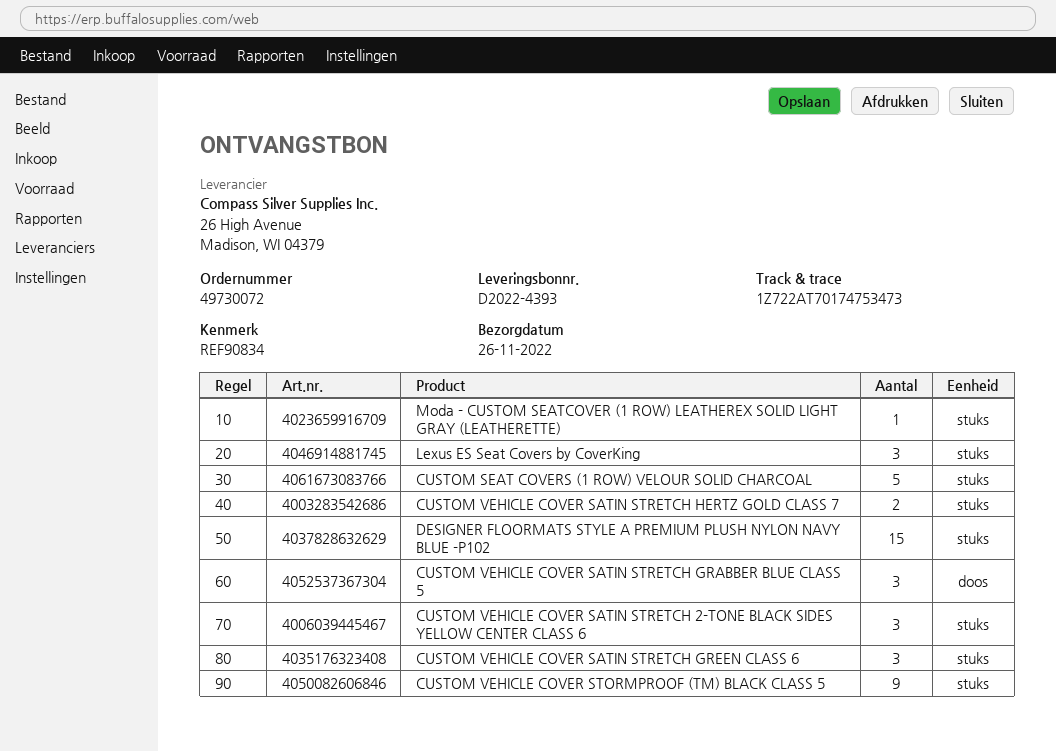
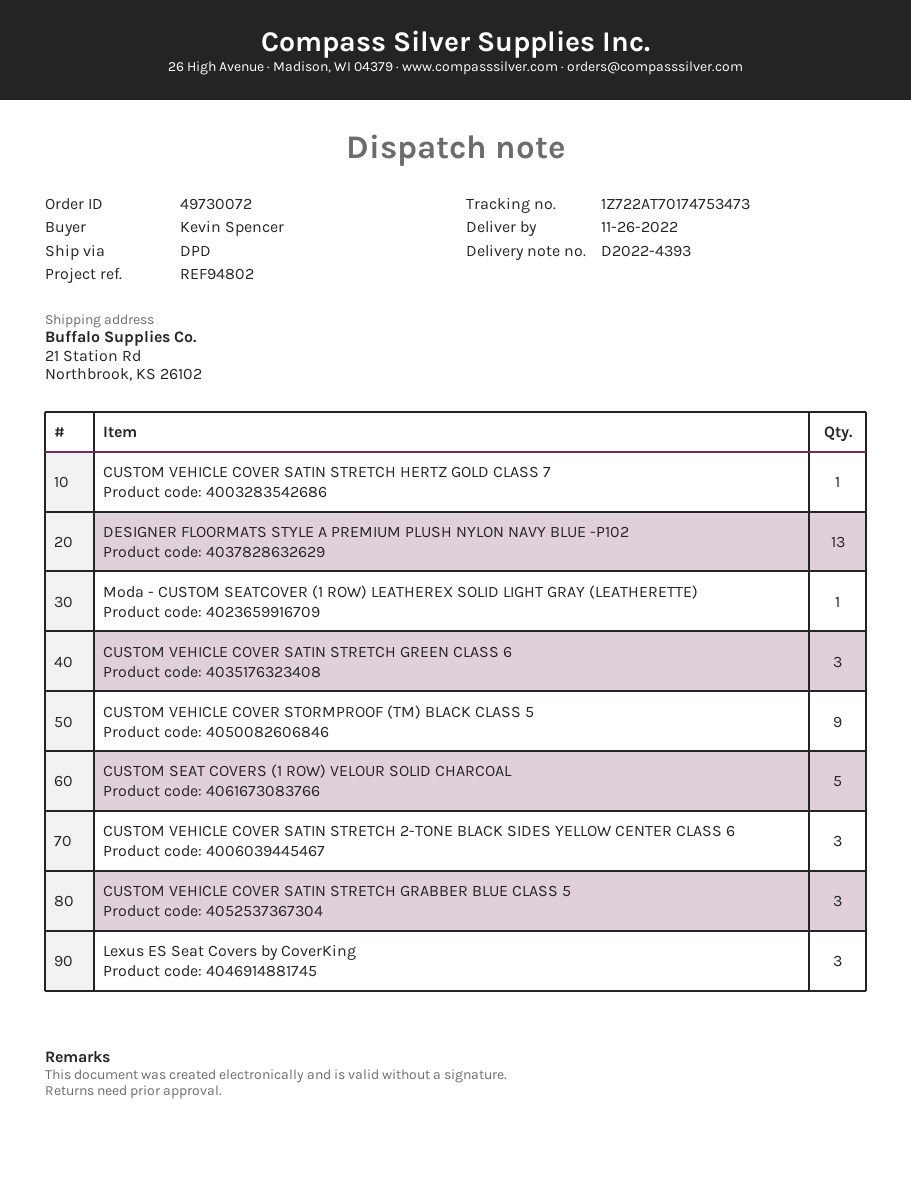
reference: REF90834 -> REF94802
CUSTOM VEHICLE COVER SATIN STRETCH HERTZ GOLD CLASS 7: 2 -> 1
DESIGNER FLOORMATS STYLE A PREMIUM PLUSH NYLON NAVY BLUE -P102: 15 -> 13

